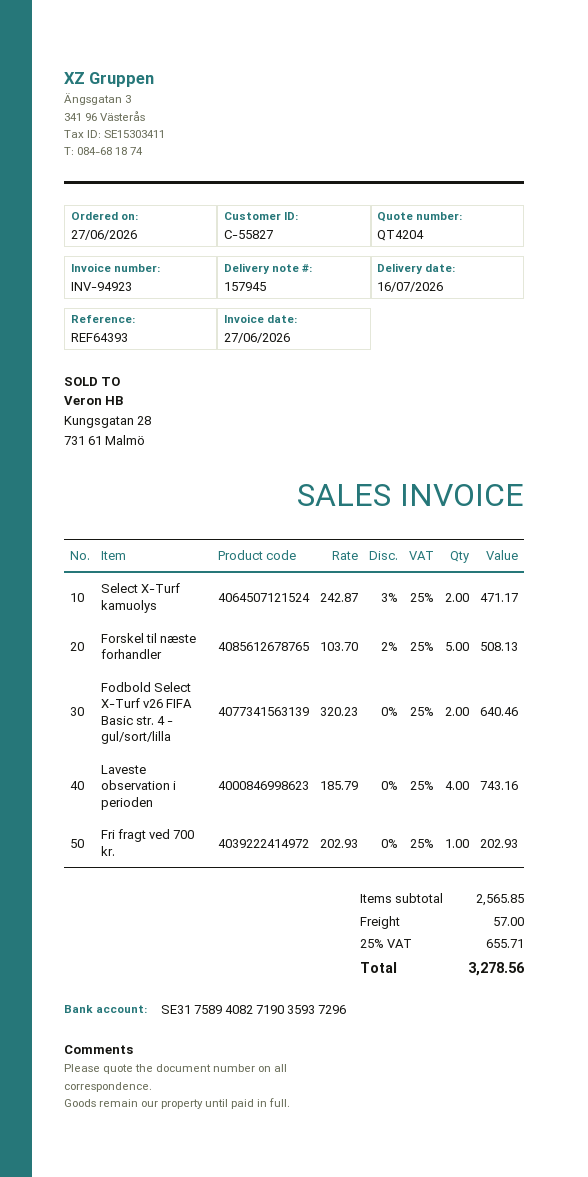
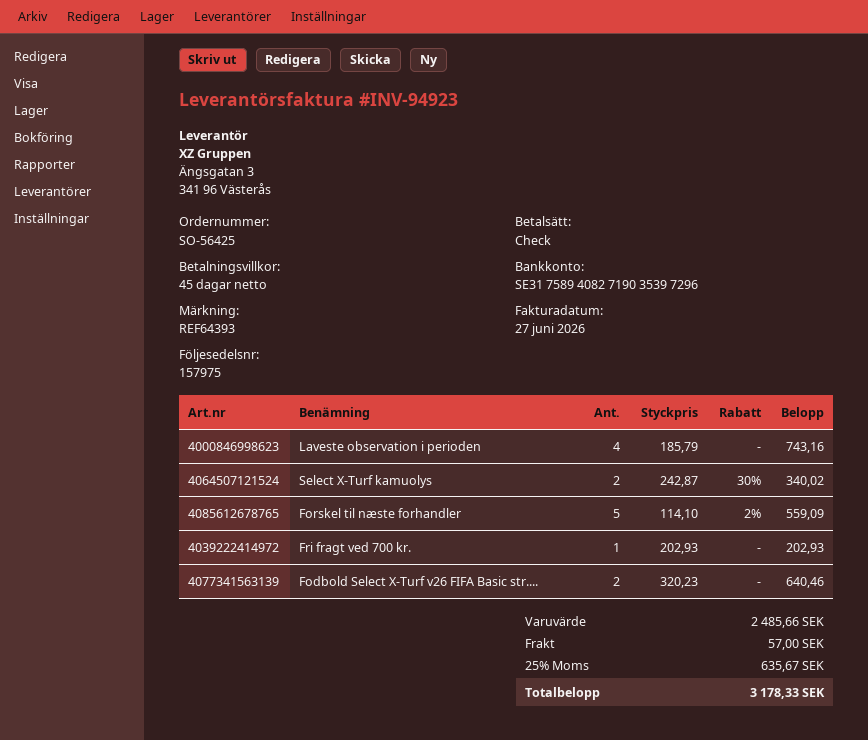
delivery note number: 157945 -> 157975
bank account: SE3175894082719035937296 -> SE3175894082719035397296
Select X-Turf kamuolys: 2 x 242.87 - 3% = 471.17 -> 2 x 242.87 - 30% = 340.02
Forskel til næste forhandler: 5 x 103.70 - 2% = 508.13 -> 5 x 114.10 - 2% = 559.09
subtotal: 2565.85 -> 2485.66
tax: 25% = 655.71 -> 25% = 635.67
total: 3278.56 -> 3178.33

